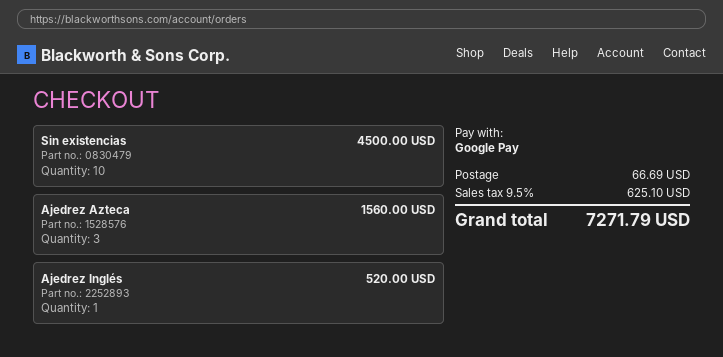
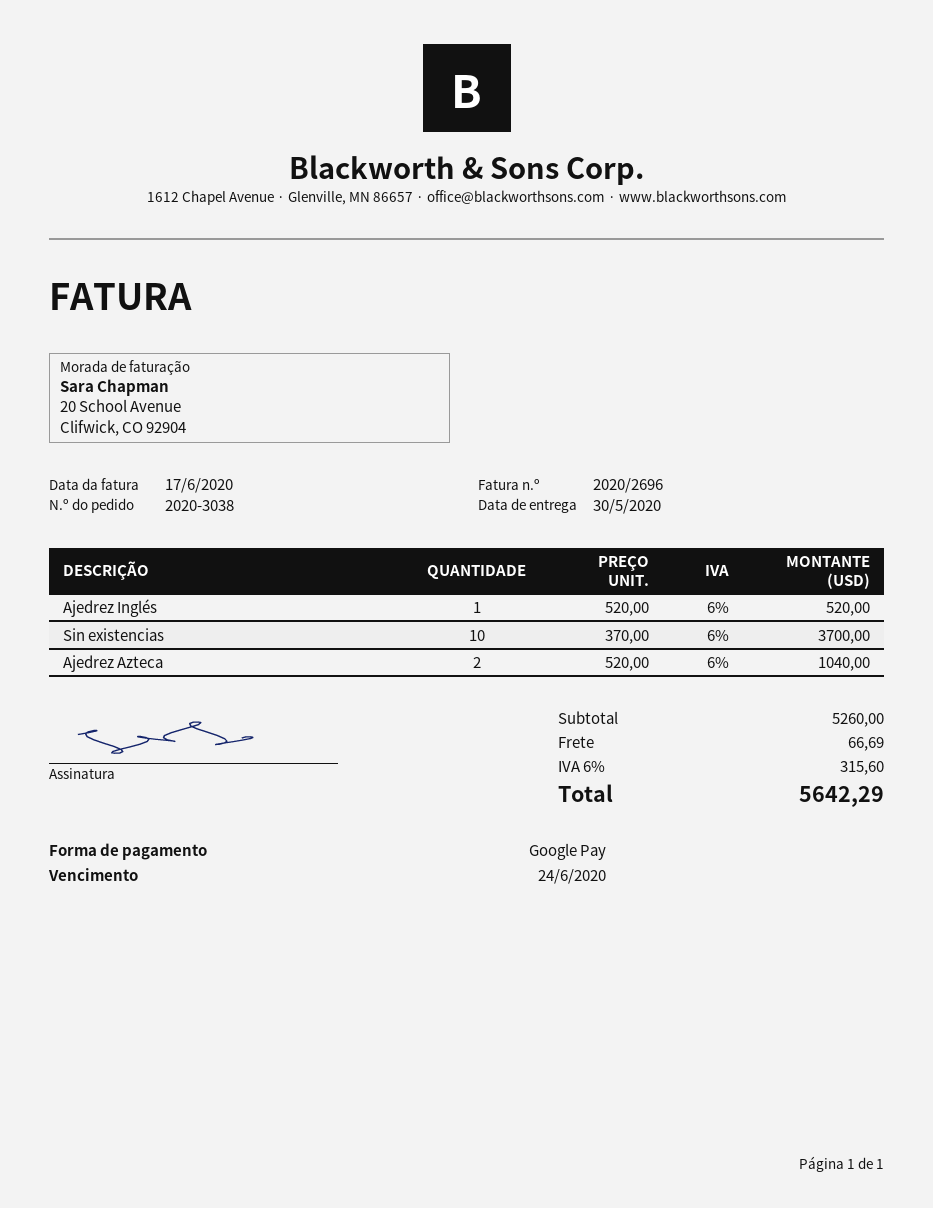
Sin existencias: 10 for 4500.00 -> 10 for 3700.00
Ajedrez Azteca: 3 for 1560.00 -> 2 for 1040.00
tax: 9.5% = 625.10 -> 6% = 315.60
total: 7271.79 -> 5642.29

